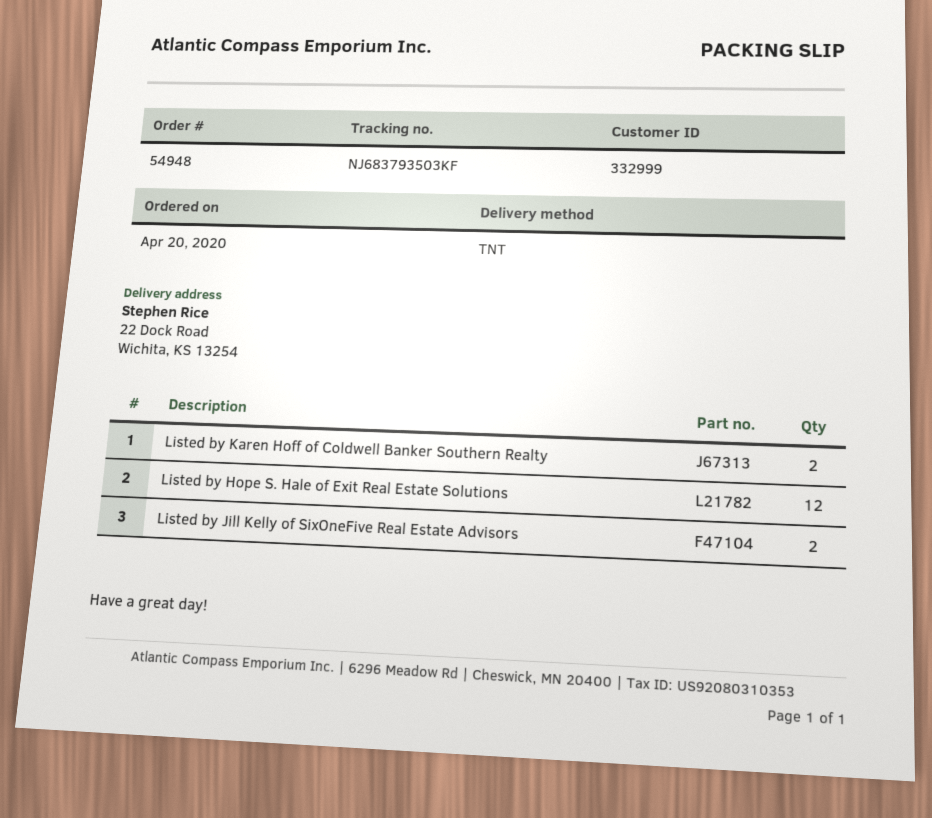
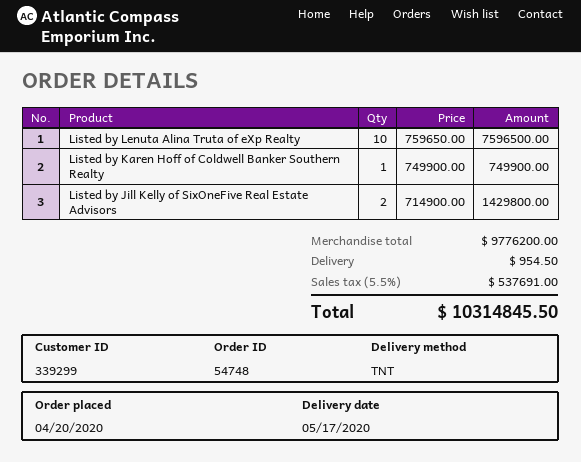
order number: 54948 -> 54748
customer number: 332999 -> 339299
Listed by Karen Hoff of Coldwell Banker Southern Realty: 2 -> 1
Listed by Hope S. Hale of Exit Real Estate Solutions: 12 -> none
Listed by Lenuta Alina Truta of eXp Realty: none -> 10

